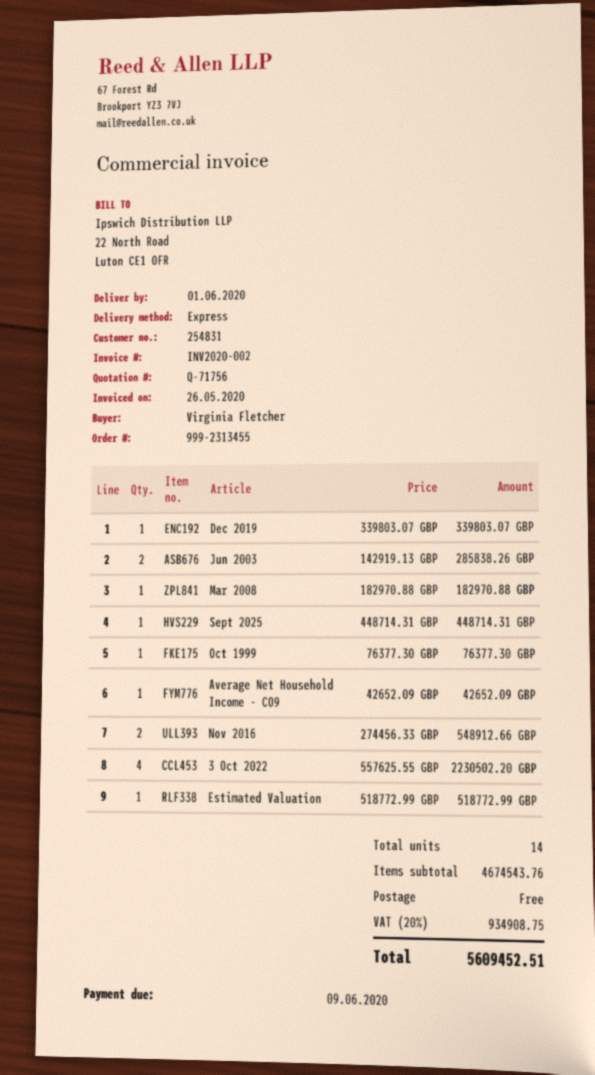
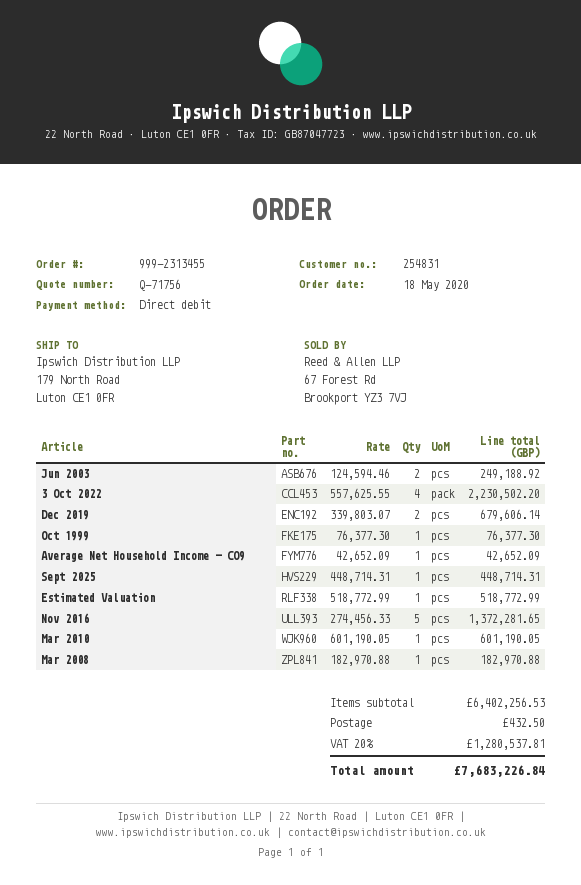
Dec 2019: 1 x 339803.07 = 339803.07 -> 2 x 339803.07 = 679606.14
Jun 2003: 2 x 142919.13 = 285838.26 -> 2 x 124594.46 = 249188.92
Nov 2016: 2 x 274456.33 = 548912.66 -> 5 x 274456.33 = 1372281.65
Mar 2010: none -> 1 x 601190.05 = 601190.05
subtotal: 4674543.76 -> 6402256.53
shipping: 0.00 -> 432.50
tax: 20% = 934908.75 -> 20% = 1280537.81
total: 5609452.51 -> 7683226.84

